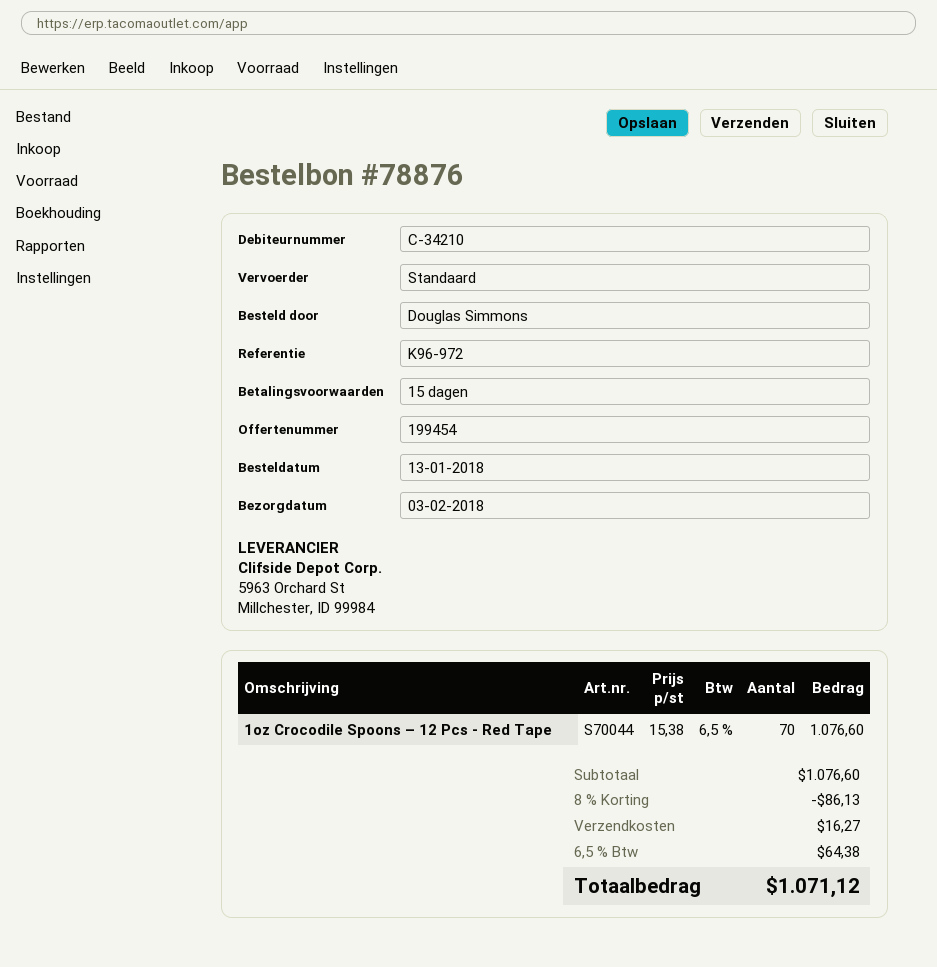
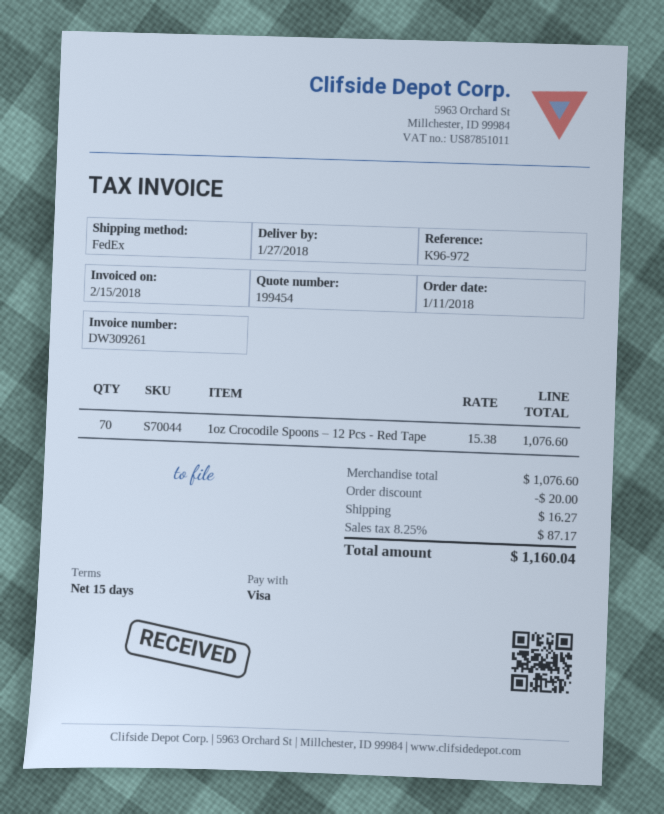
order date: 2018-01-13 -> 2018-01-11
delivery date: 2018-02-03 -> 2018-01-27
shipping method: standard -> FedEx
discount: 86.13 -> 20.00
tax: 6.5% = 64.38 -> 8.25% = 87.17
total: 1071.12 -> 1160.04

